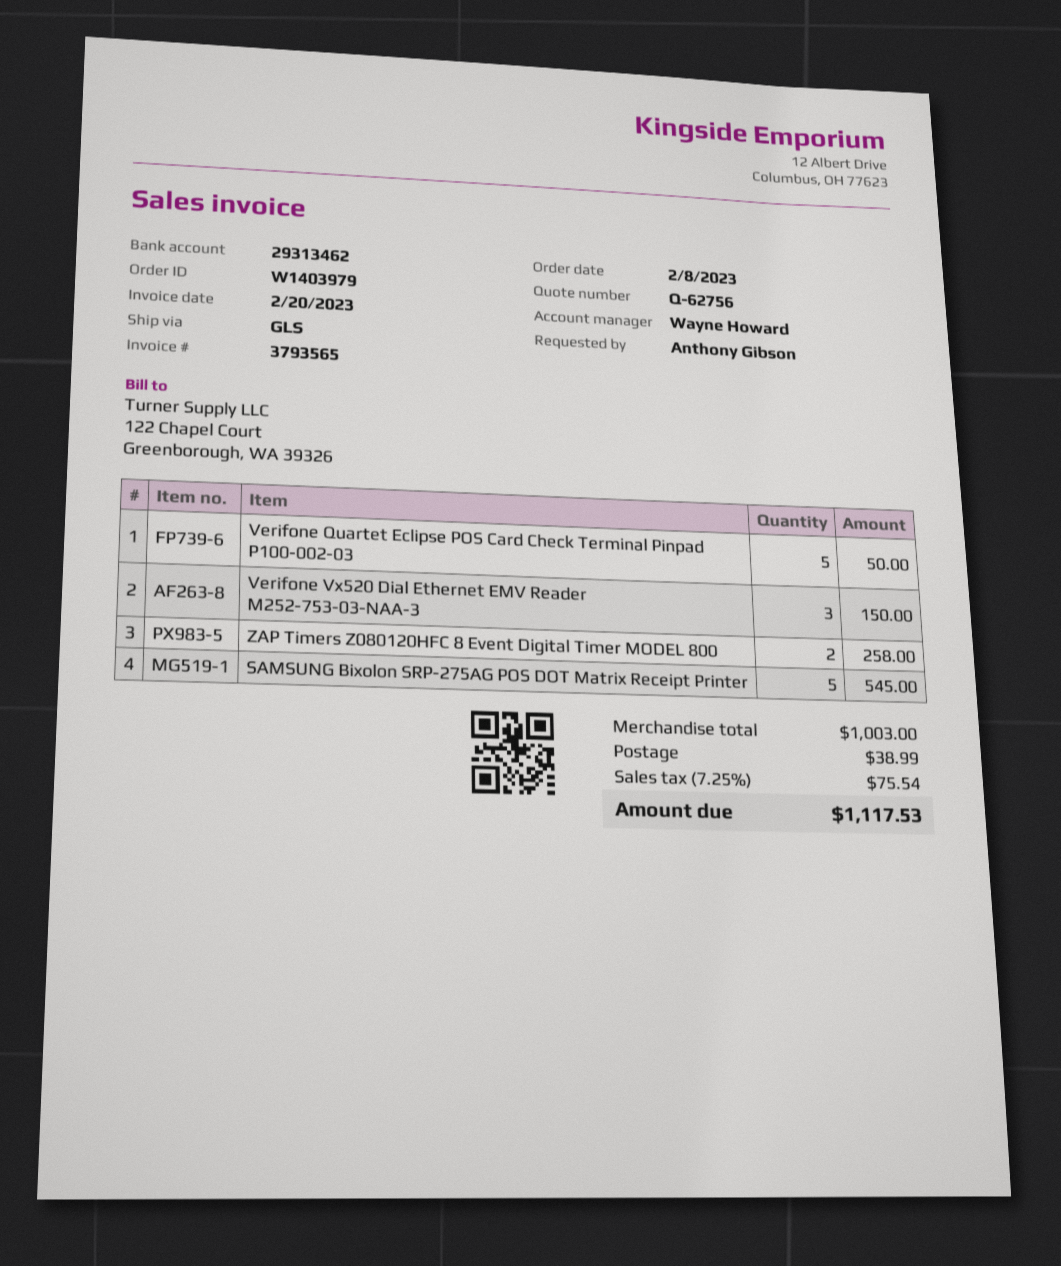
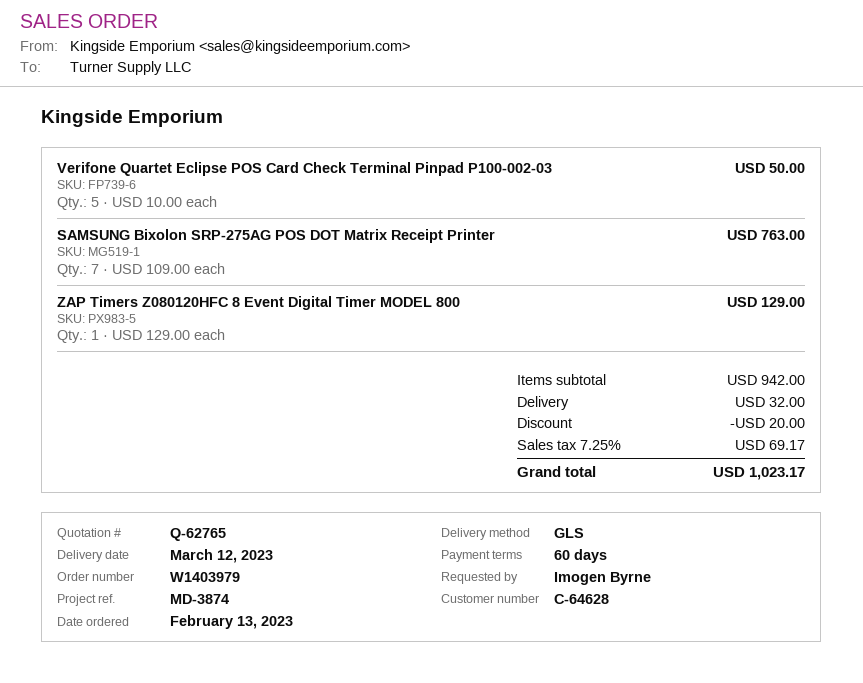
quote number: Q-62756 -> Q-62765
order date: 2023-02-08 -> 2023-02-13
ordered by: Anthony Gibson -> Imogen Byrne
Verifone Vx520 Dial Ethernet EMV Reader M252-753-03-NAA-3: 3 for 150.00 -> none
ZAP Timers Z080120HFC 8 Event Digital Timer MODEL 800: 2 for 258.00 -> 1 for 129.00
SAMSUNG Bixolon SRP-275AG POS DOT Matrix Receipt Printer: 5 for 545.00 -> 7 for 763.00
subtotal: 1003.00 -> 942.00
discount: none -> 20.00
shipping: 38.99 -> 32.00
tax: 7.25% = 75.54 -> 7.25% = 69.17
total: 1117.53 -> 1023.17

